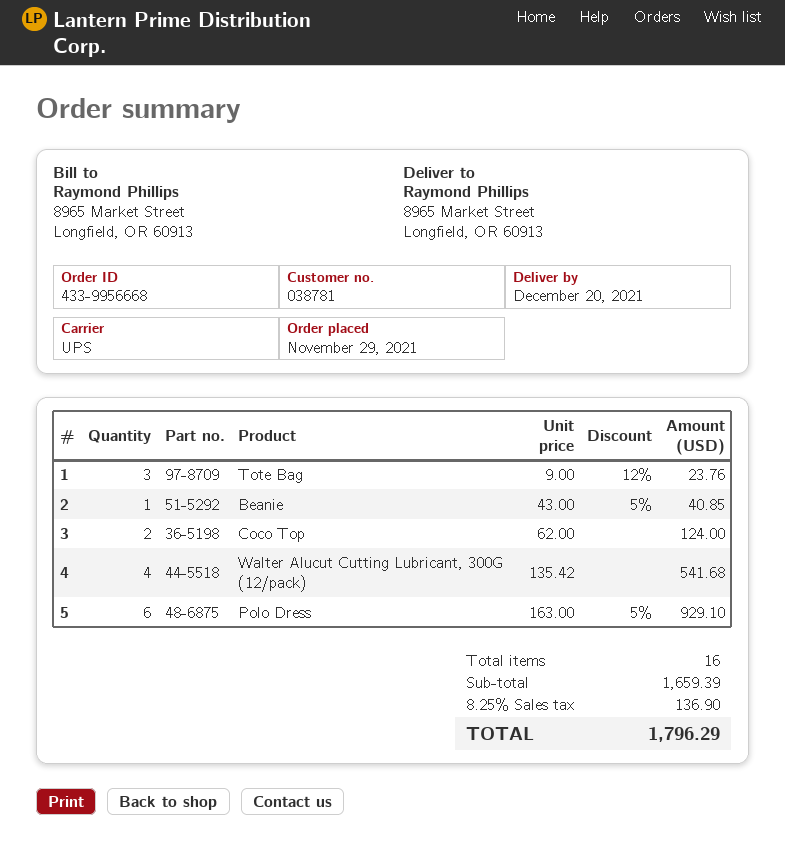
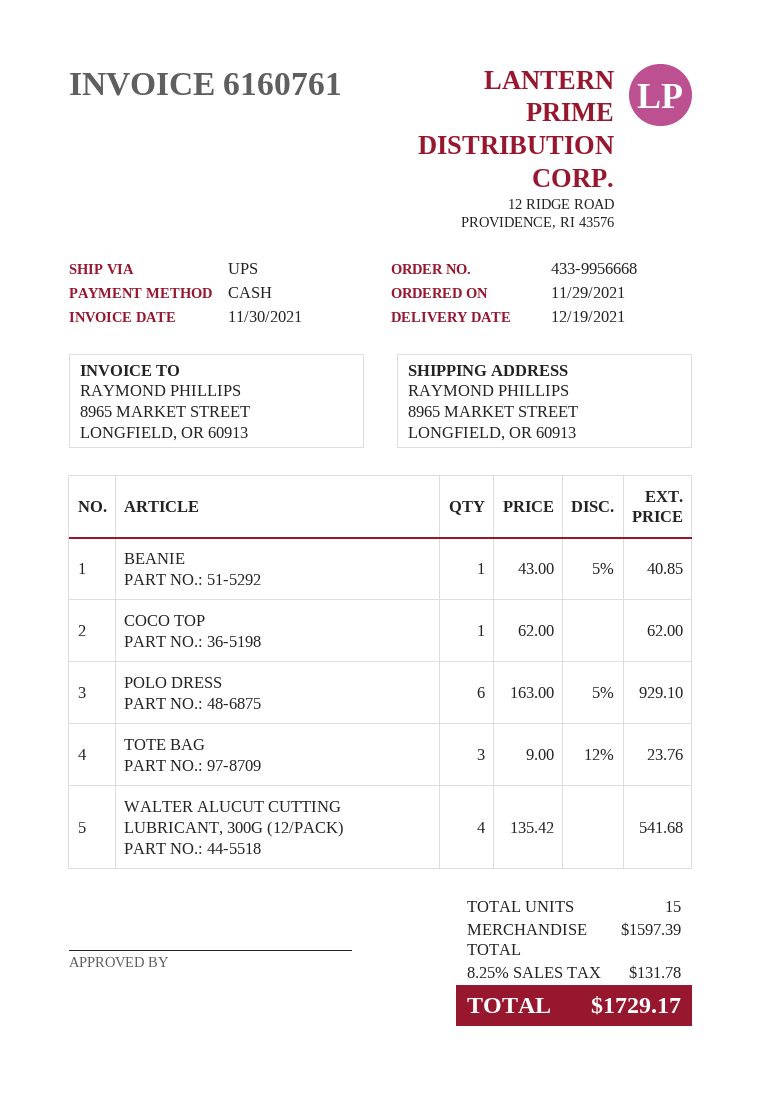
delivery date: 2021-12-20 -> 2021-12-19
Coco Top: 2 x 62.00 = 124.00 -> 1 x 62.00 = 62.00
total quantity: 16 -> 15
subtotal: 1659.39 -> 1597.39
tax: 8.25% = 136.90 -> 8.25% = 131.78
total: 1796.29 -> 1729.17

